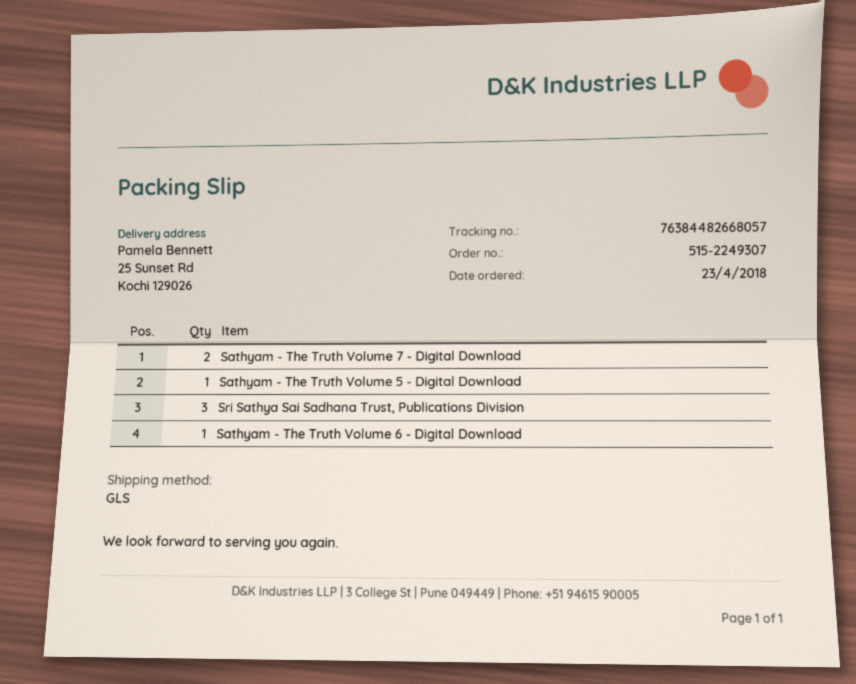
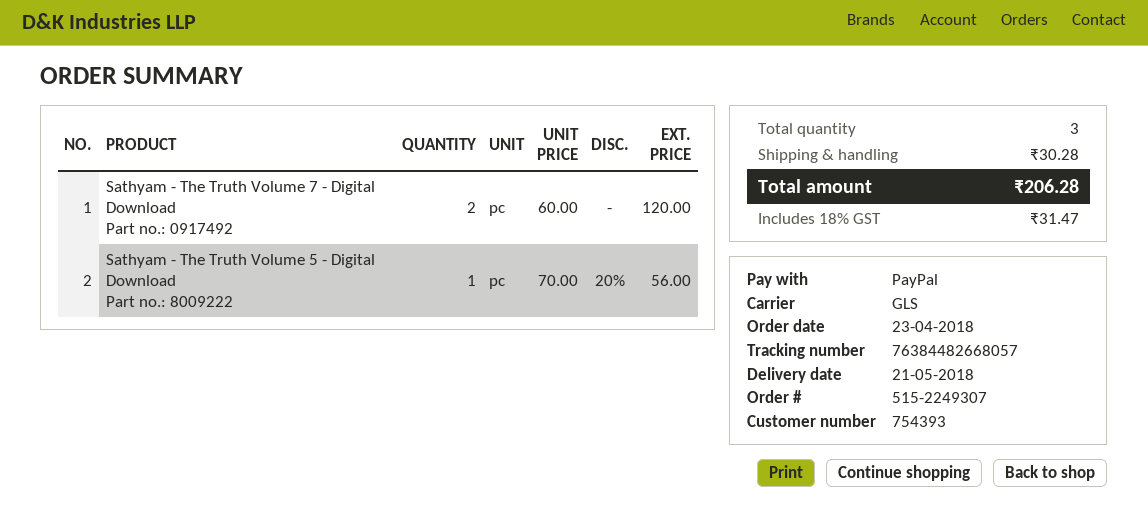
Sri Sathya Sai Sadhana Trust, Publications Division: 3 -> none
Sathyam - The Truth Volume 6 - Digital Download: 1 -> none

